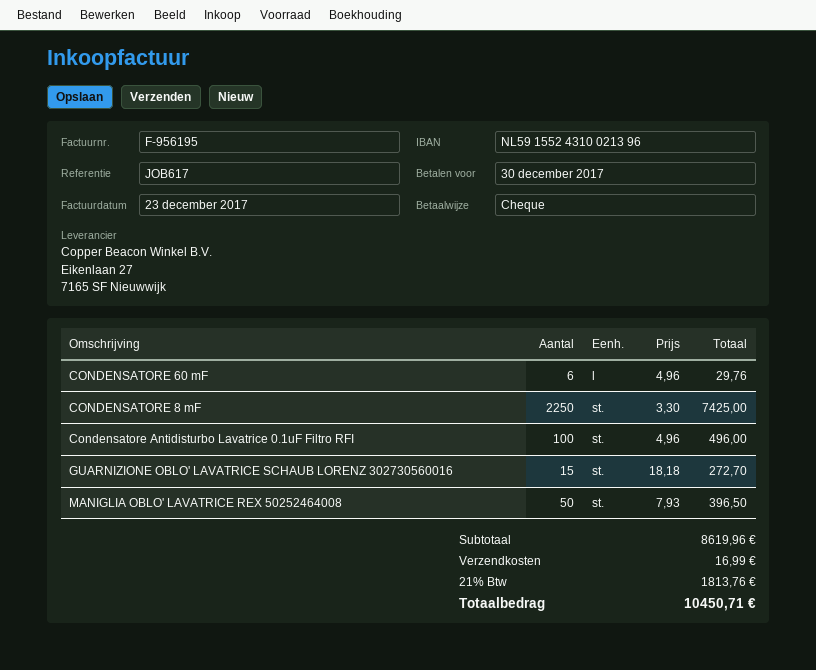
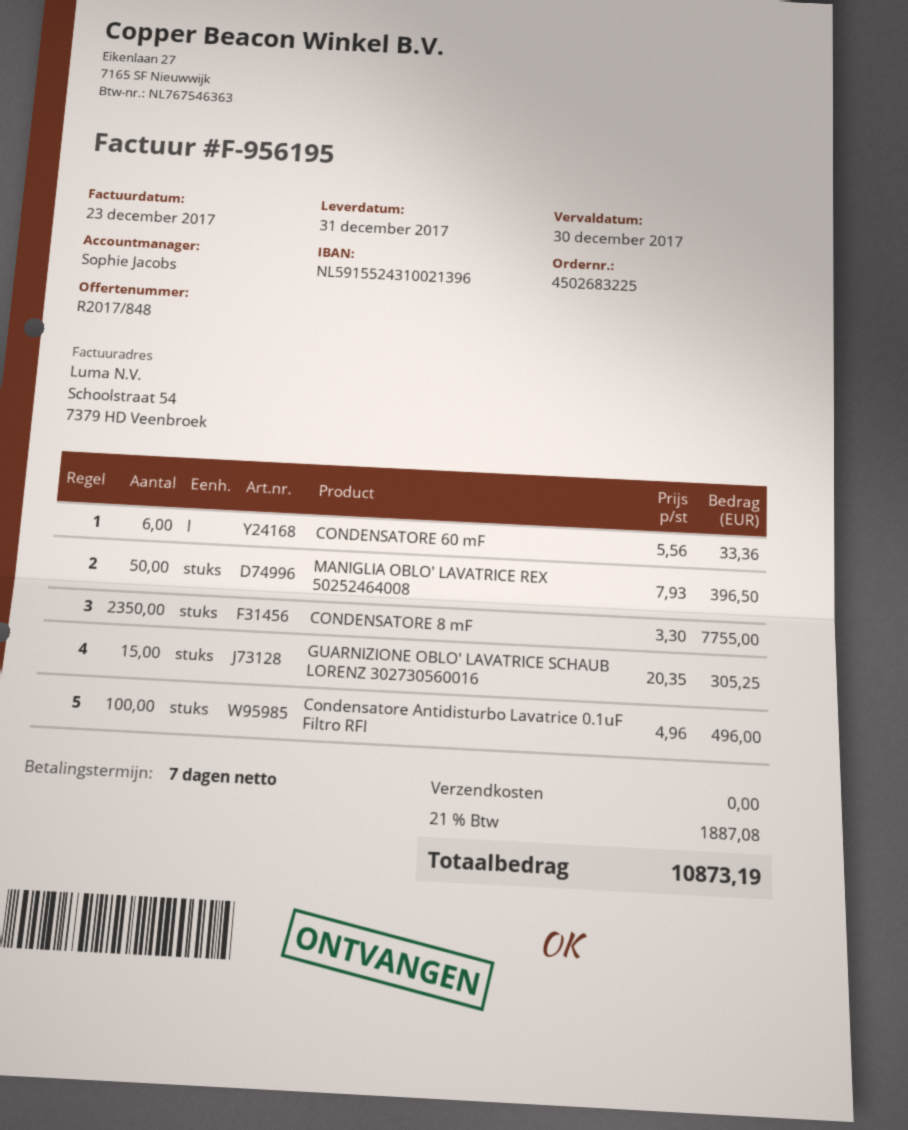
CONDENSATORE 60 mF: 6 x 4.96 = 29.76 -> 6 x 5.56 = 33.36
CONDENSATORE 8 mF: 2250 x 3.30 = 7425.00 -> 2350 x 3.30 = 7755.00
GUARNIZIONE OBLO' LAVATRICE SCHAUB LORENZ 302730560016: 15 x 18.18 = 272.70 -> 15 x 20.35 = 305.25
shipping: 16.99 -> 0.00
tax: 21% = 1813.76 -> 21% = 1887.08
total: 10450.71 -> 10873.19

